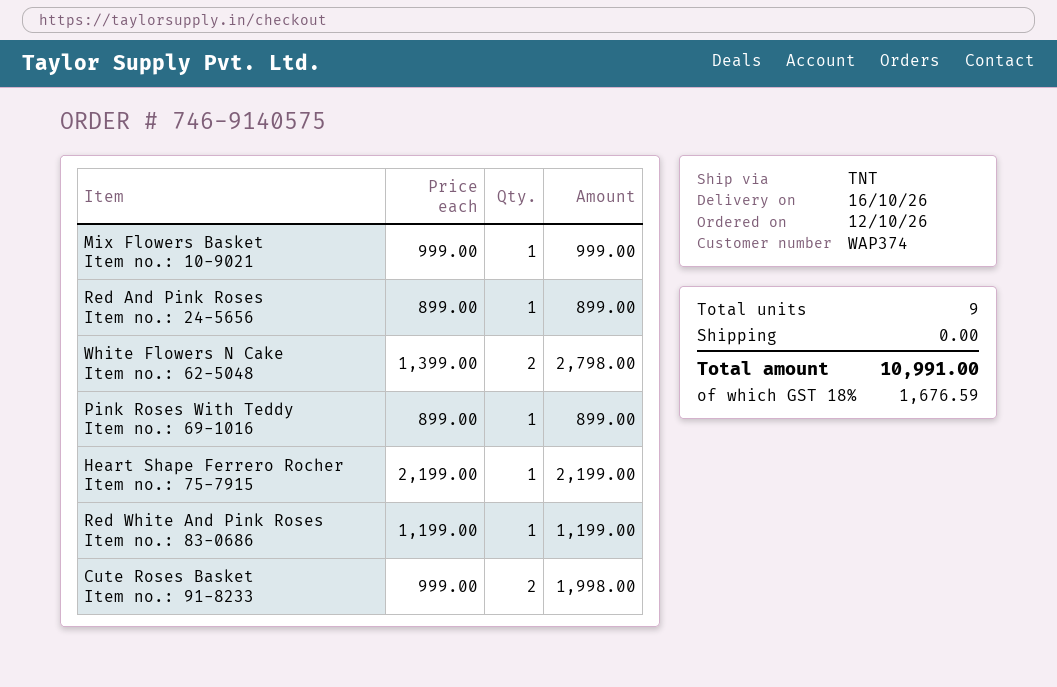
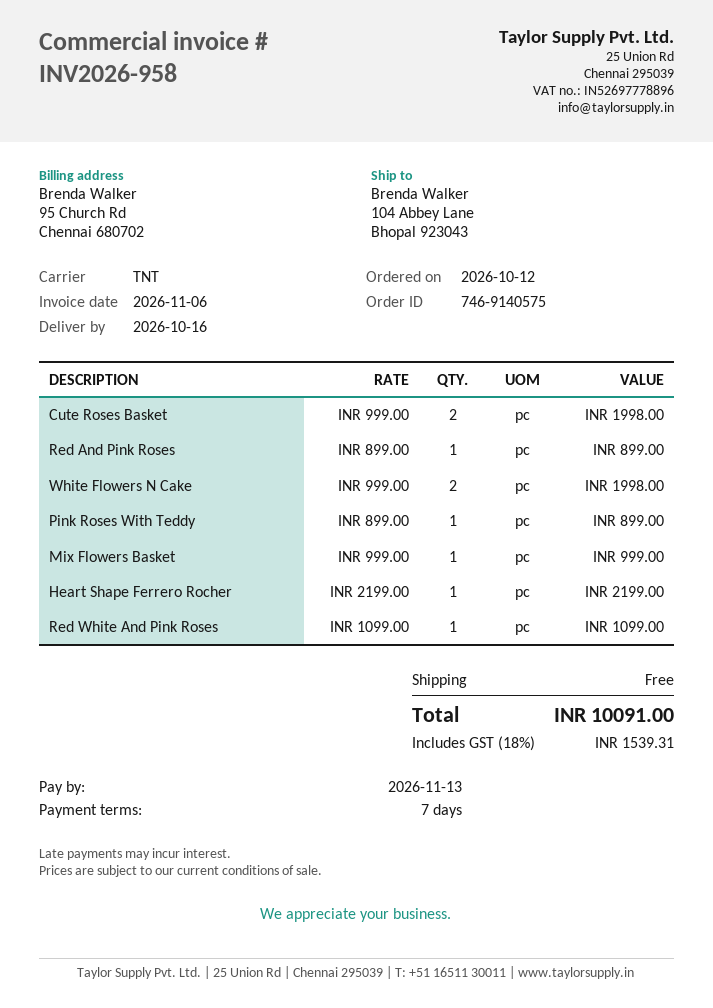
White Flowers N Cake: 2 x 1399.00 = 2798.00 -> 2 x 999.00 = 1998.00
Red White And Pink Roses: 1 x 1199.00 = 1199.00 -> 1 x 1099.00 = 1099.00
tax: 18% = 1676.59 -> 18% = 1539.31
total: 10991.00 -> 10091.00

